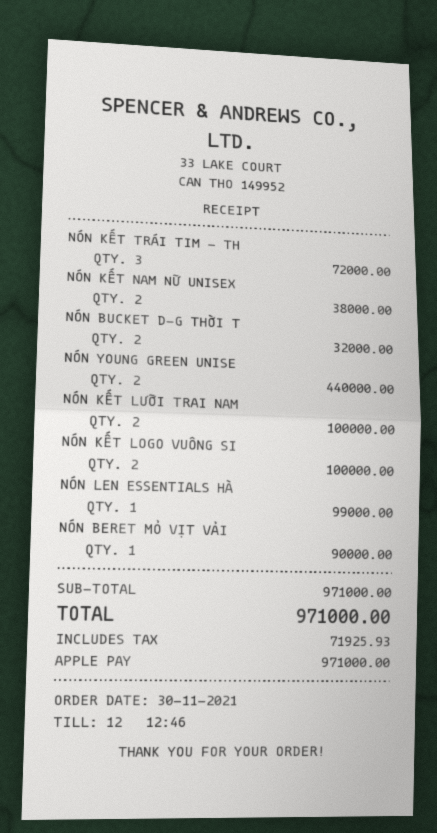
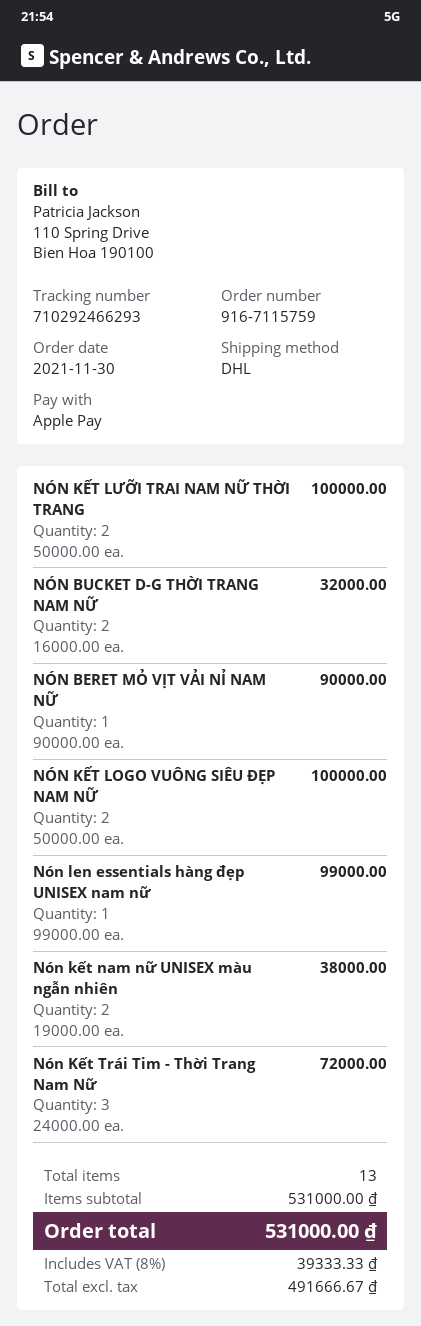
NÓN YOUNG GREEN UNISE: 2 for 440000.00 -> none
subtotal: 971000.00 -> 531000.00
tax: 71925.93 -> 39333.33
total: 971000.00 -> 531000.00

